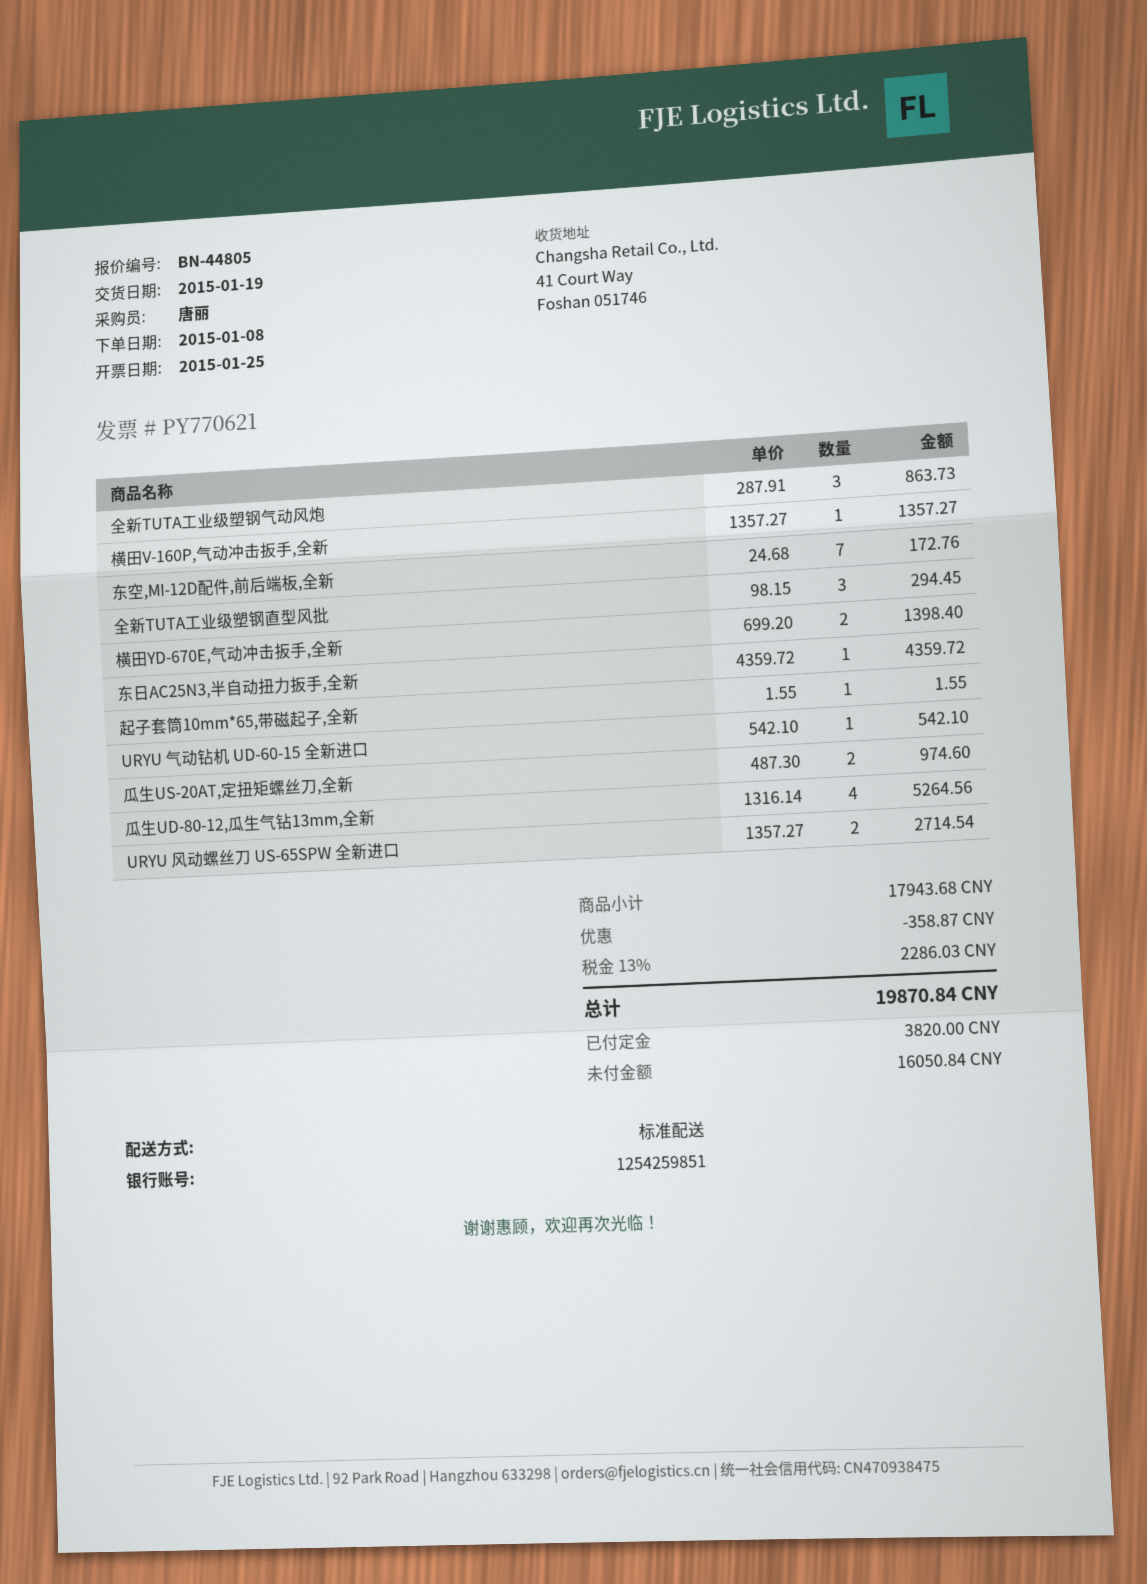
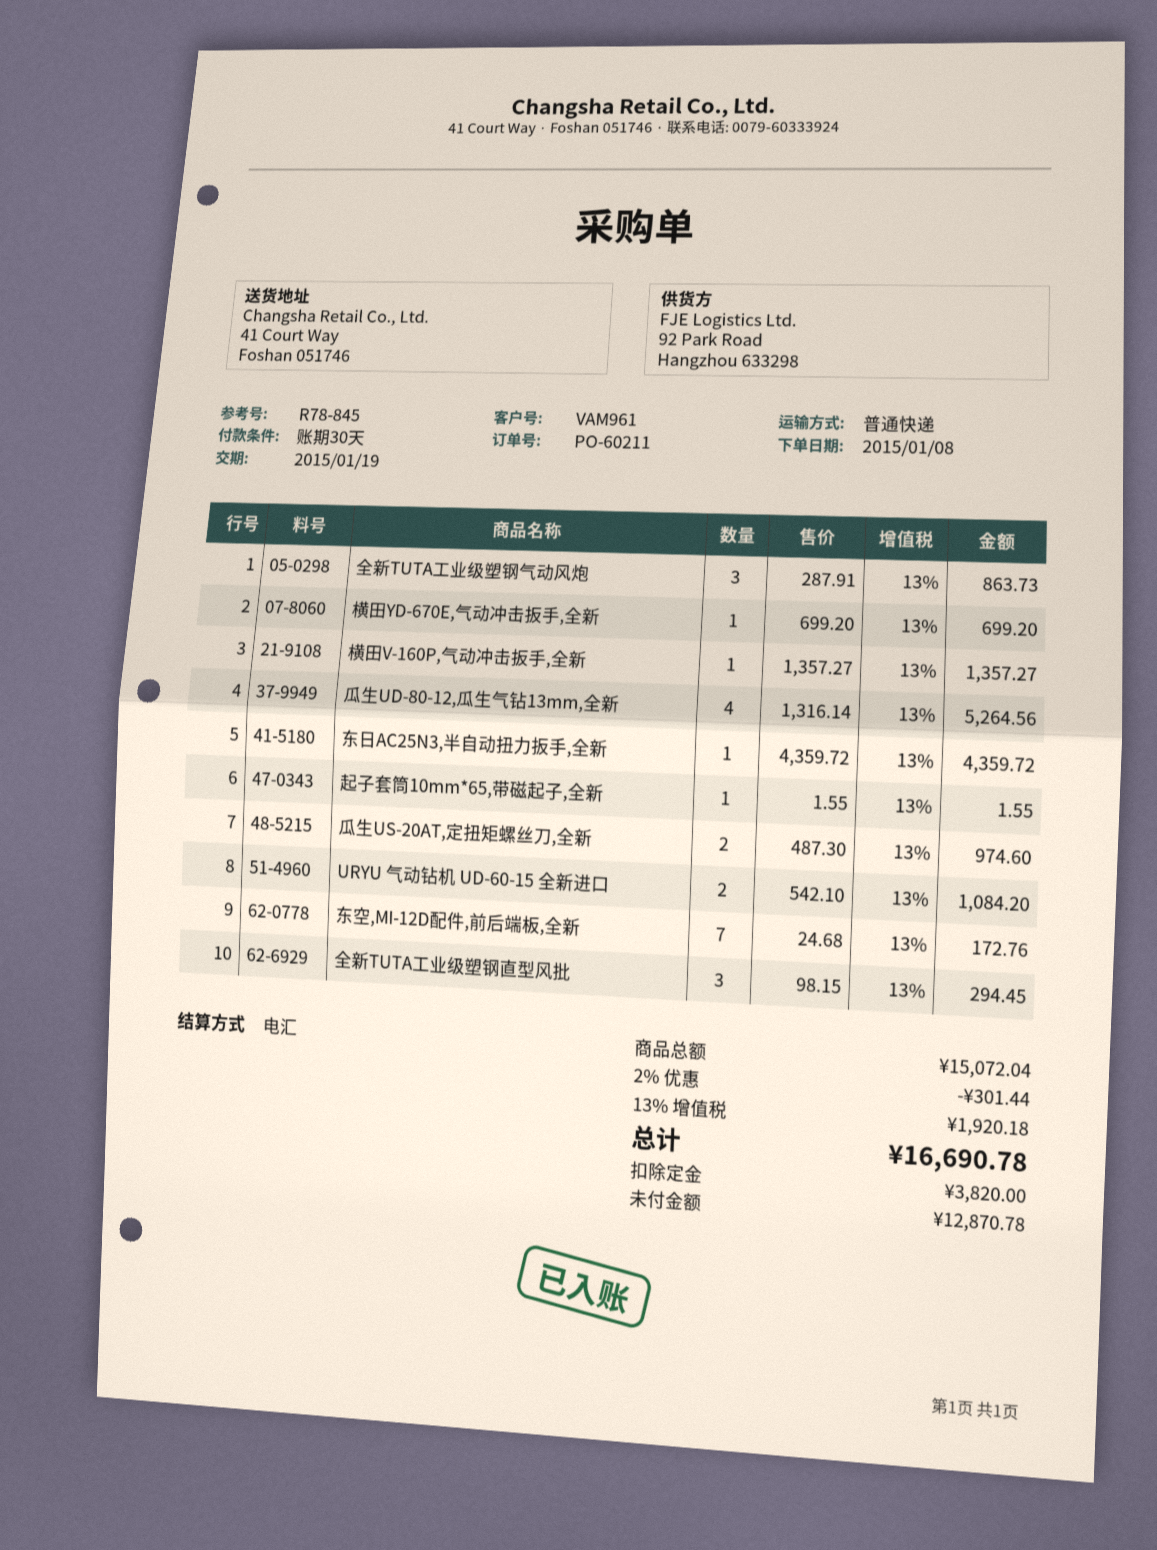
横田YD-670E,气动冲击扳手,全新: 2 x 699.20 = 1398.40 -> 1 x 699.20 = 699.20
URYU 气动钻机 UD-60-15 全新进口: 1 x 542.10 = 542.10 -> 2 x 542.10 = 1084.20
URYU 风动螺丝刀 US-65SPW 全新进口: 2 x 1357.27 = 2714.54 -> none
subtotal: 17943.68 -> 15072.04
discount: 358.87 -> 301.44
tax: 13% = 2286.03 -> 13% = 1920.18
total: 19870.84 -> 16690.78
balance: 16050.84 -> 12870.78

